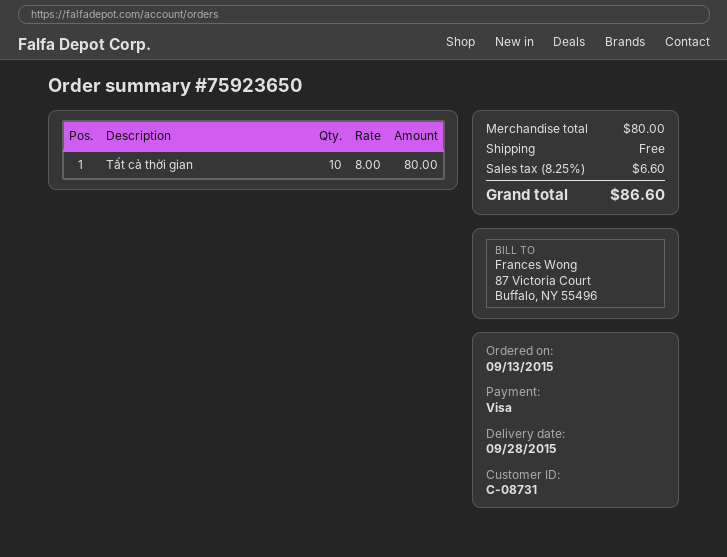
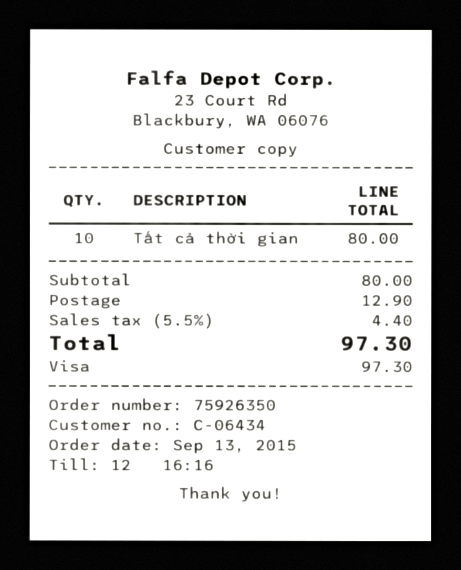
order number: 75923650 -> 75926350
customer number: C-08731 -> C-06434
shipping: 0.00 -> 12.90
tax: 8.25% = 6.60 -> 5.5% = 4.40
total: 86.60 -> 97.30

